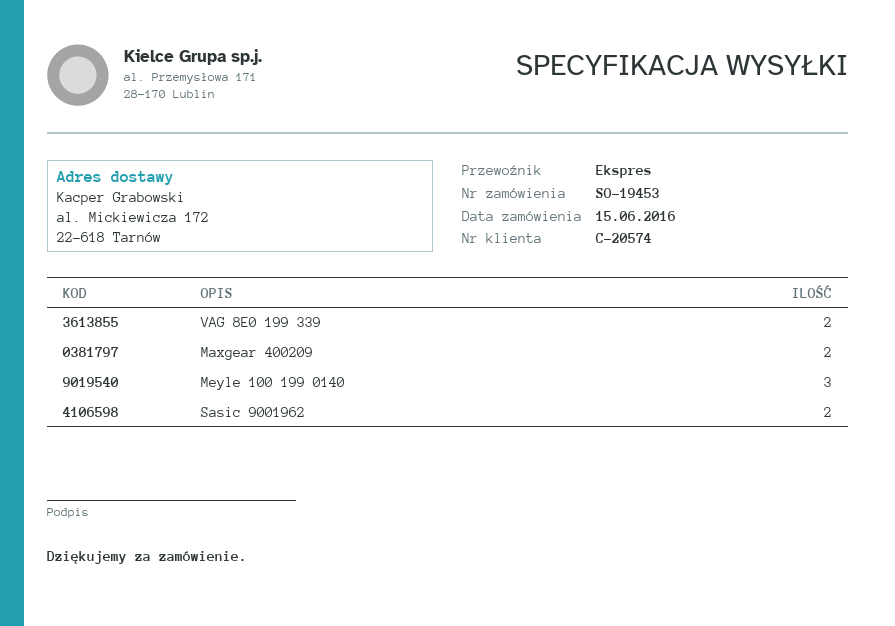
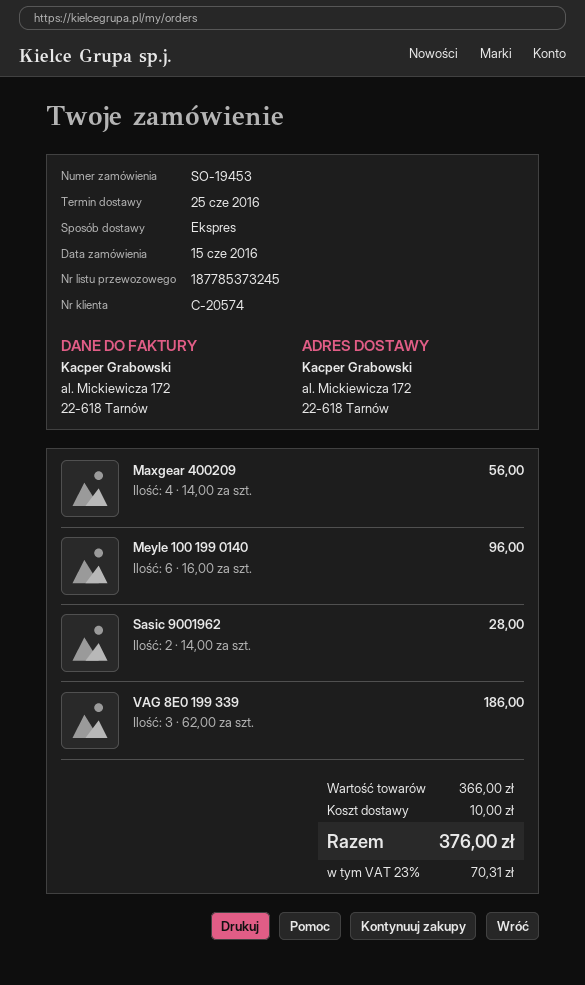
VAG 8E0 199 339: 2 -> 3
Maxgear 400209: 2 -> 4
Meyle 100 199 0140: 3 -> 6

